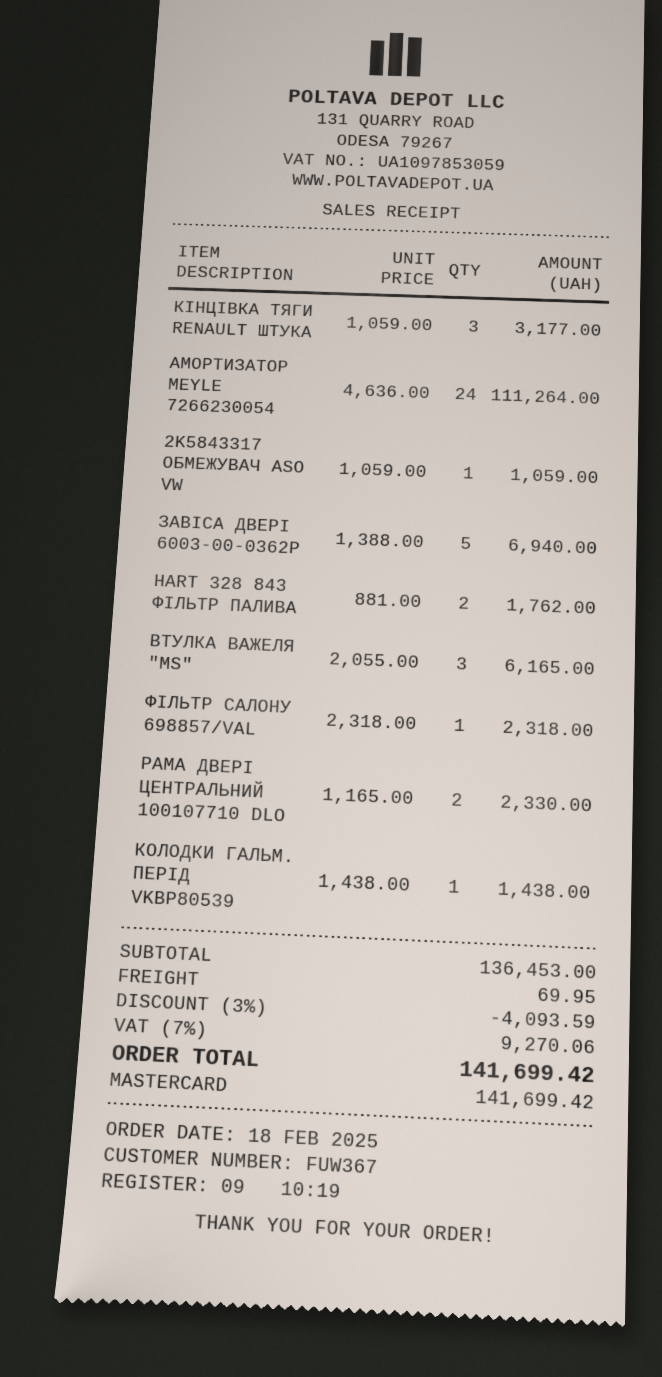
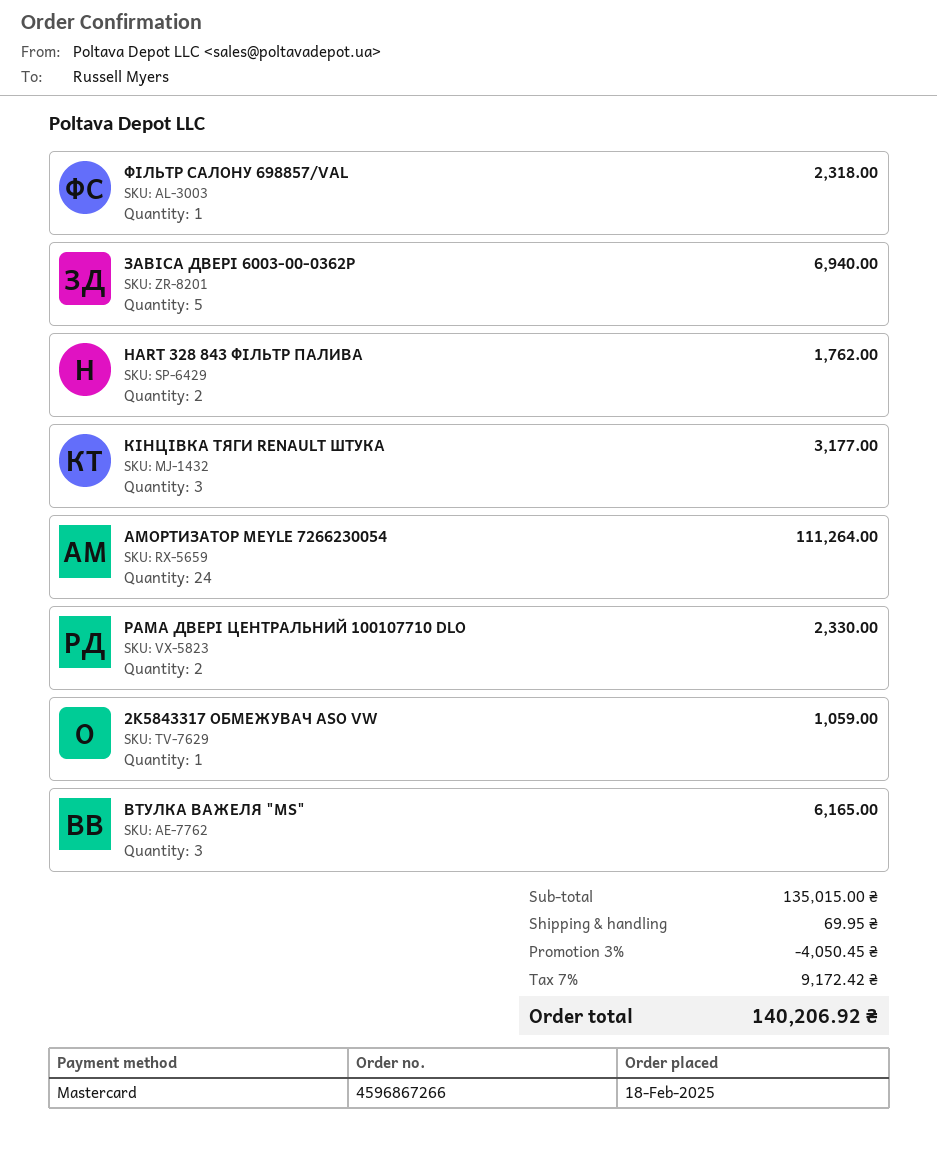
КОЛОДКИ ГАЛЬМ. ПЕРІД VKBP80539: 1 for 1438.00 -> none
subtotal: 136453.00 -> 135015.00
discount: 3% = 4093.59 -> 3% = 4050.45
tax: 7% = 9270.06 -> 7% = 9172.42
total: 141699.42 -> 140206.92

